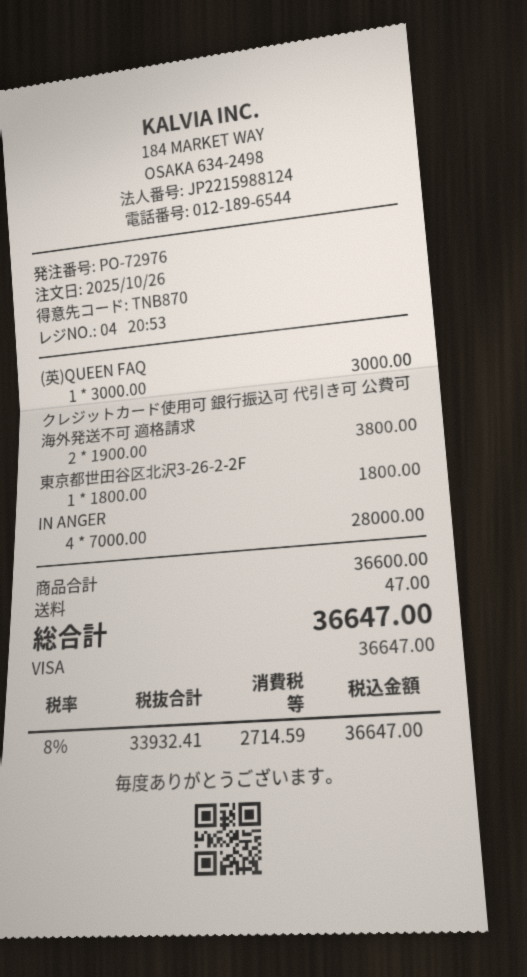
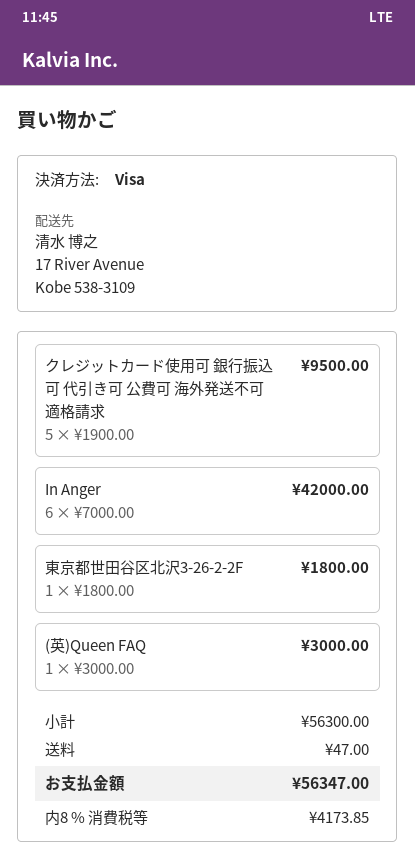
クレジットカード使用可 銀行振込可 代引き可 公費可 海外発送不可 適格請求: 2 x 1900.00 = 3800.00 -> 5 x 1900.00 = 9500.00
IN ANGER: 4 x 7000.00 = 28000.00 -> 6 x 7000.00 = 42000.00
subtotal: 36600.00 -> 56300.00
tax: 8% = 2714.59 -> 8% = 4173.85
total: 36647.00 -> 56347.00

